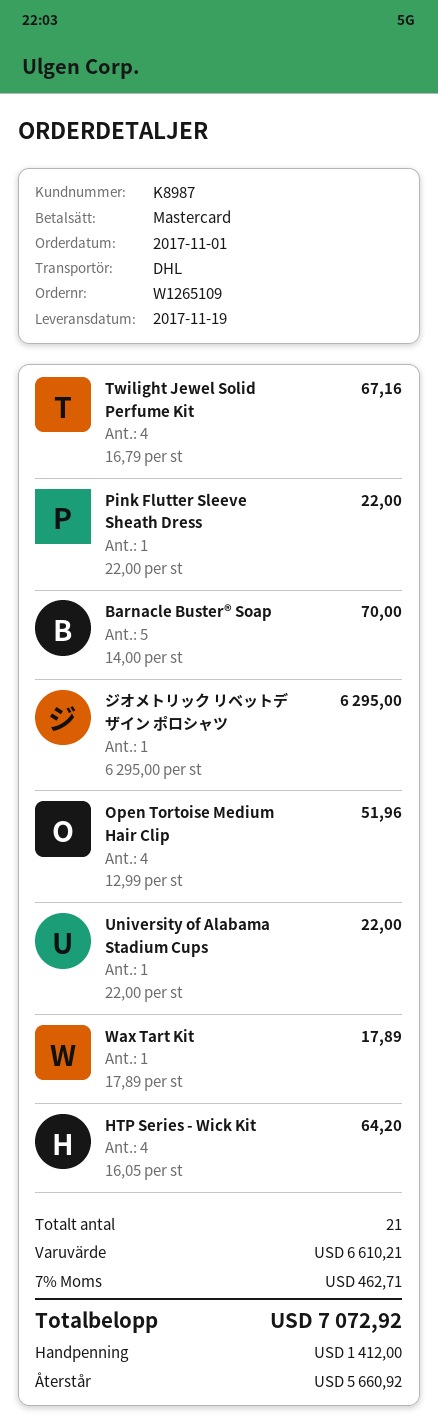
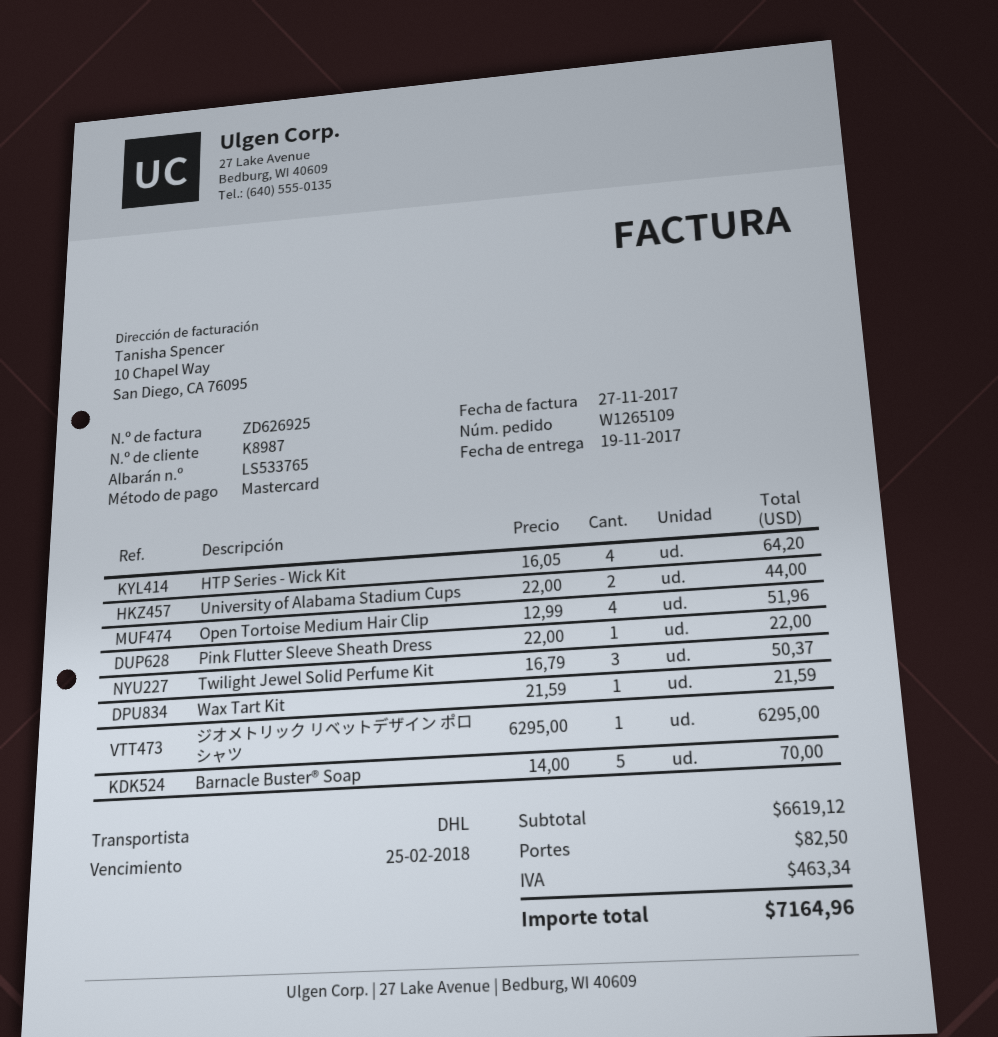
Twilight Jewel Solid Perfume Kit: 4 x 16.79 = 67.16 -> 3 x 16.79 = 50.37
University of Alabama Stadium Cups: 1 x 22.00 = 22.00 -> 2 x 22.00 = 44.00
Wax Tart Kit: 1 x 17.89 = 17.89 -> 1 x 21.59 = 21.59
subtotal: 6610.21 -> 6619.12
shipping: none -> 82.50
tax: 462.71 -> 463.34
total: 7072.92 -> 7164.96

